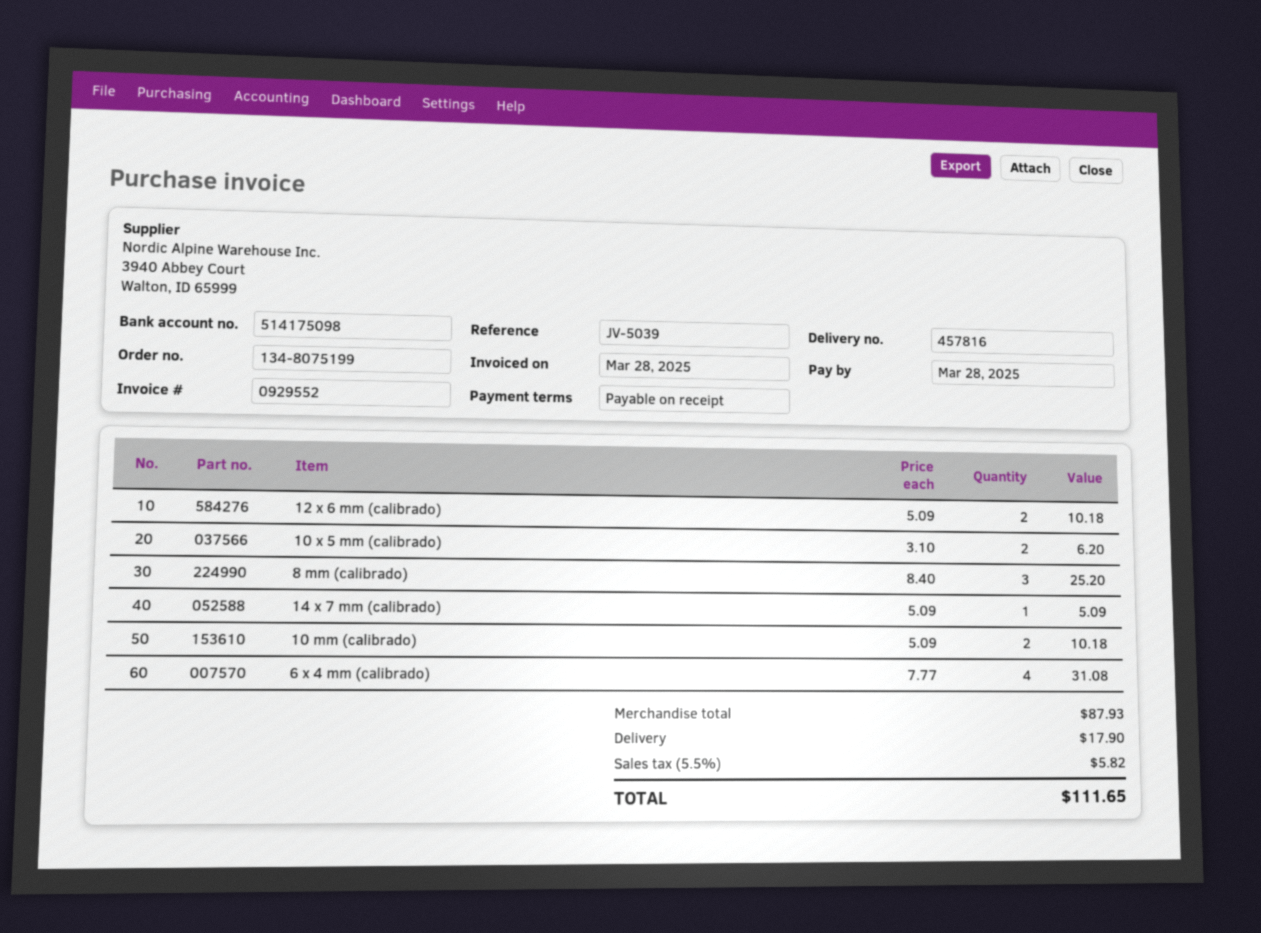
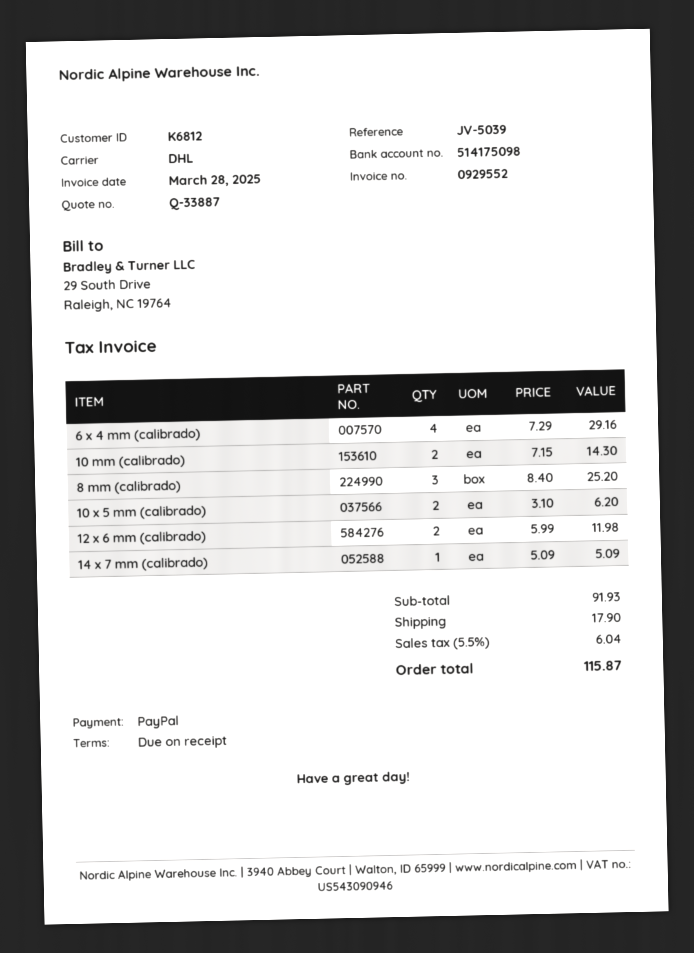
12 x 6 mm (calibrado): 2 x 5.09 = 10.18 -> 2 x 5.99 = 11.98
10 mm (calibrado): 2 x 5.09 = 10.18 -> 2 x 7.15 = 14.30
6 x 4 mm (calibrado): 4 x 7.77 = 31.08 -> 4 x 7.29 = 29.16
subtotal: 87.93 -> 91.93
tax: 5.5% = 5.82 -> 5.5% = 6.04
total: 111.65 -> 115.87

